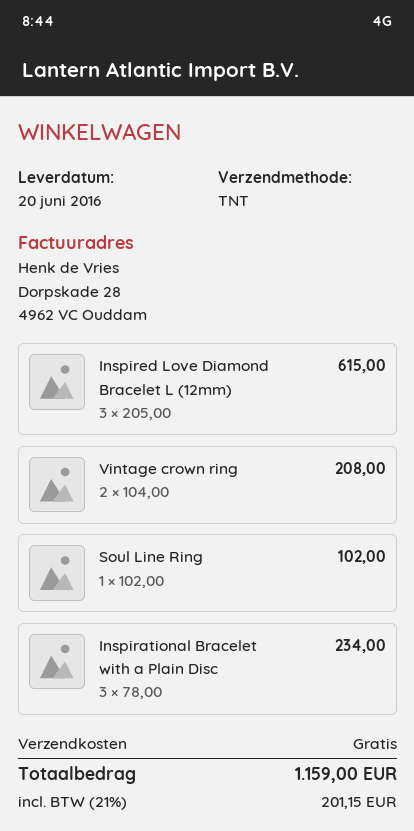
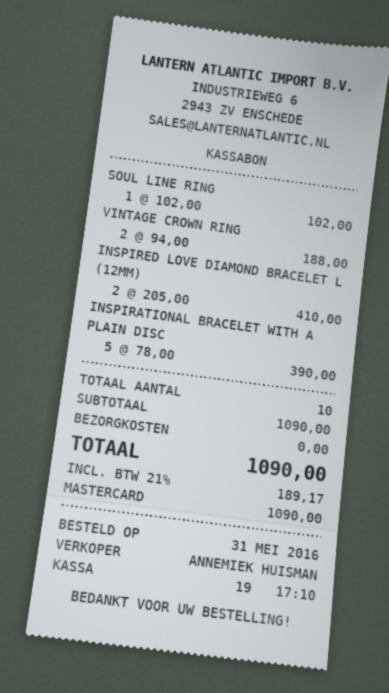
Inspired Love Diamond Bracelet L (12mm): 3 x 205.00 = 615.00 -> 2 x 205.00 = 410.00
Vintage crown ring: 2 x 104.00 = 208.00 -> 2 x 94.00 = 188.00
Inspirational Bracelet with a Plain Disc: 3 x 78.00 = 234.00 -> 5 x 78.00 = 390.00
tax: 21% = 201.15 -> 21% = 189.17
total: 1159.00 -> 1090.00

